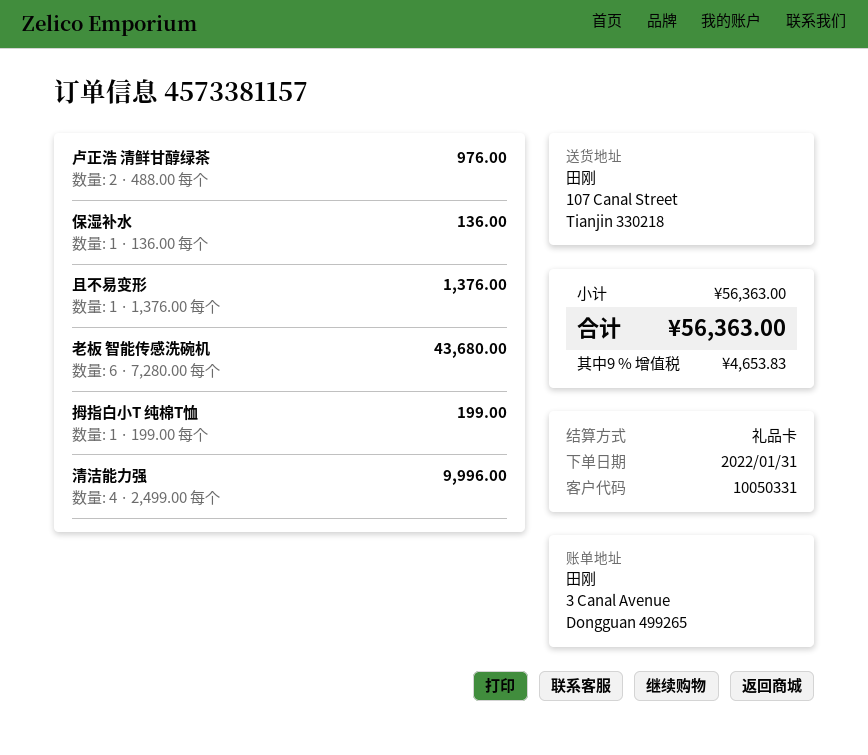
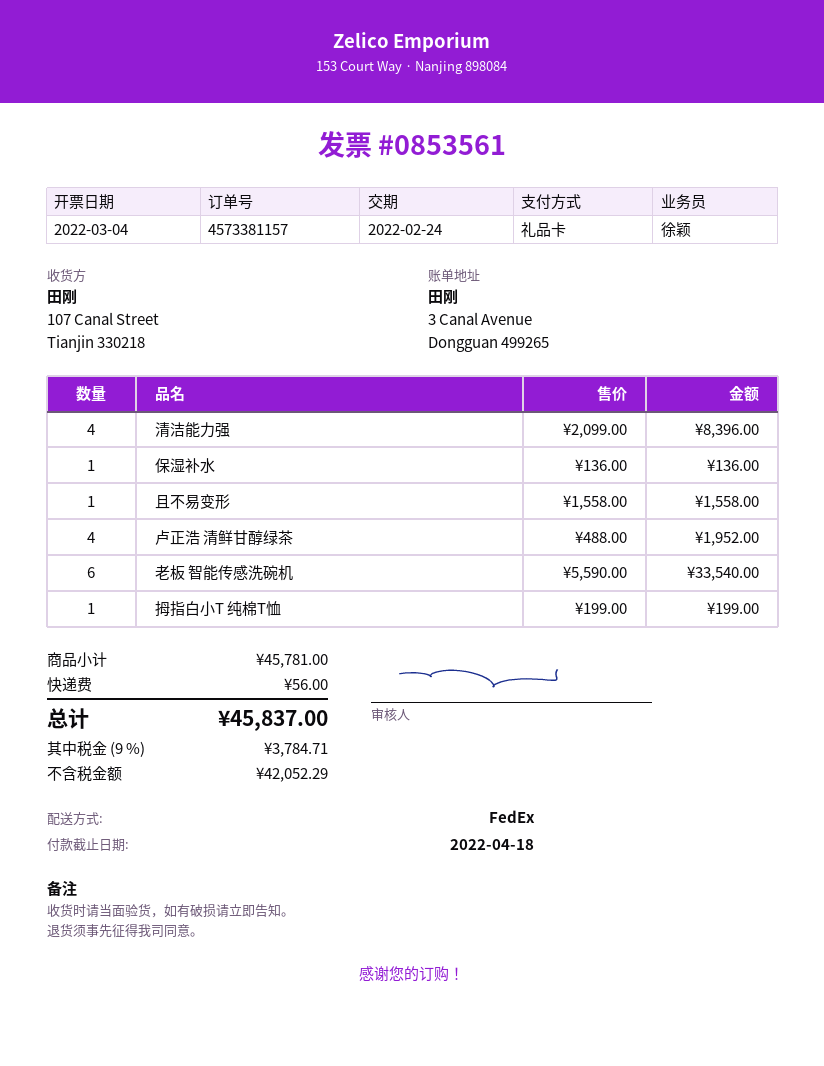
卢正浩 清鲜甘醇绿茶: 2 x 488.00 = 976.00 -> 4 x 488.00 = 1952.00
且不易变形: 1 x 1376.00 = 1376.00 -> 1 x 1558.00 = 1558.00
老板 智能传感洗碗机: 6 x 7280.00 = 43680.00 -> 6 x 5590.00 = 33540.00
清洁能力强: 4 x 2499.00 = 9996.00 -> 4 x 2099.00 = 8396.00
subtotal: 56363.00 -> 45781.00
shipping: none -> 56.00
tax: 9% = 4653.83 -> 9% = 3784.71
total: 56363.00 -> 45837.00

